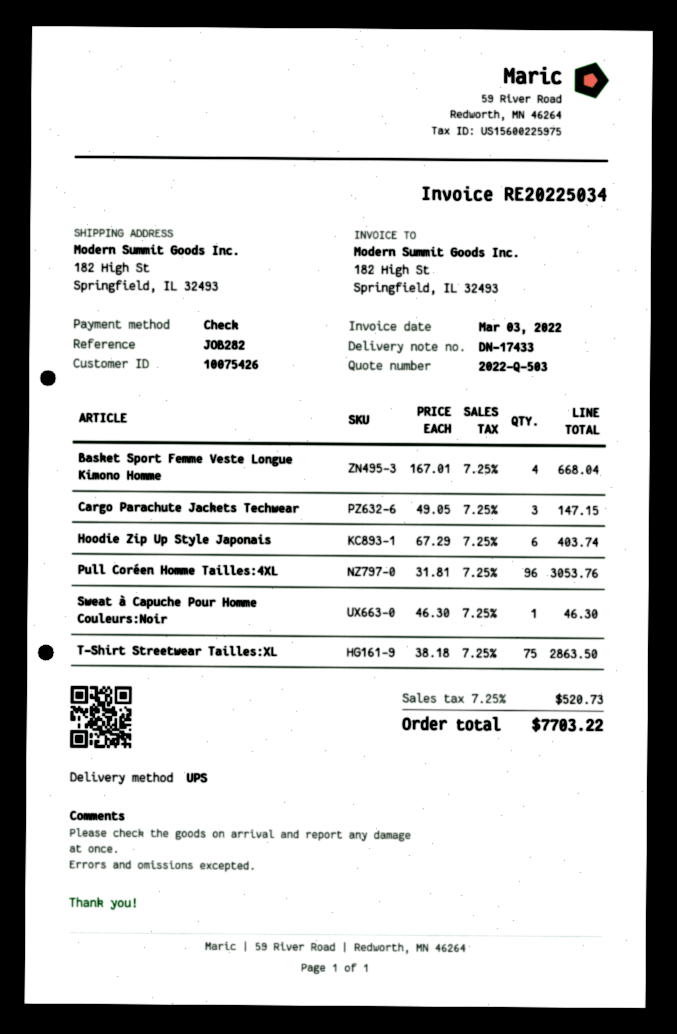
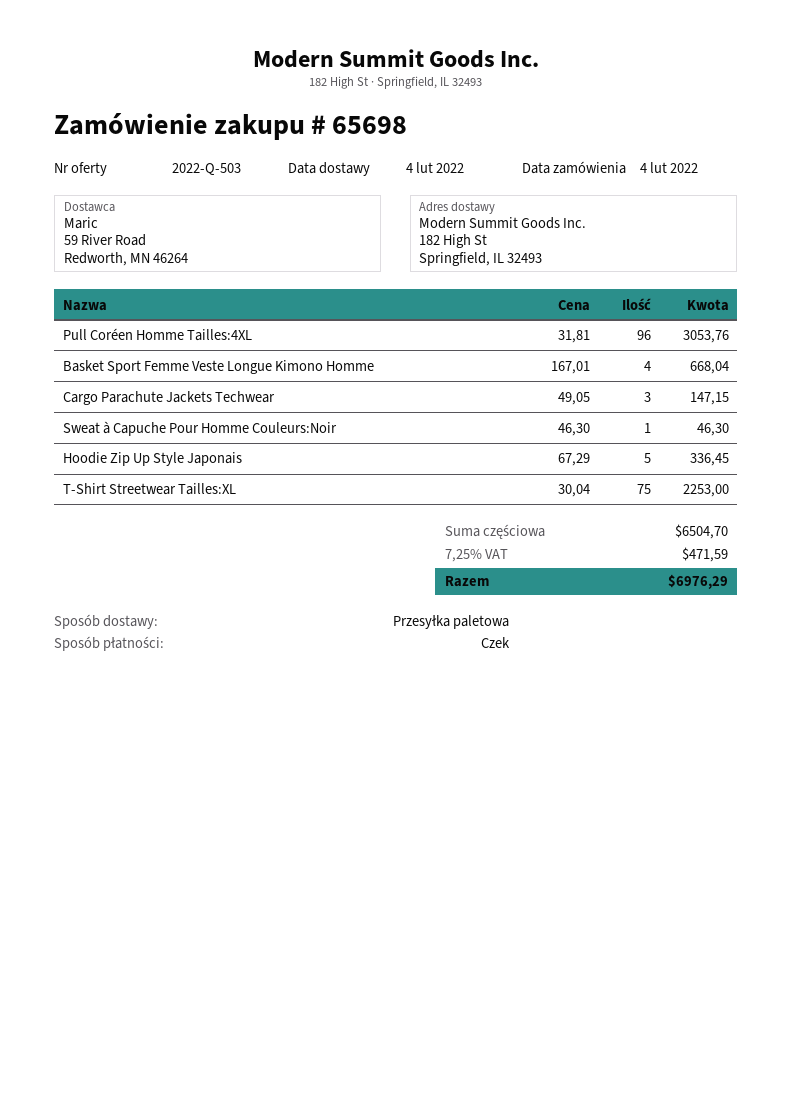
shipping method: UPS -> pallet freight
Hoodie Zip Up Style Japonais: 6 x 67.29 = 403.74 -> 5 x 67.29 = 336.45
T-Shirt Streetwear Tailles:XL: 75 x 38.18 = 2863.50 -> 75 x 30.04 = 2253.00
tax: 7.25% = 520.73 -> 7.25% = 471.59
total: 7703.22 -> 6976.29

